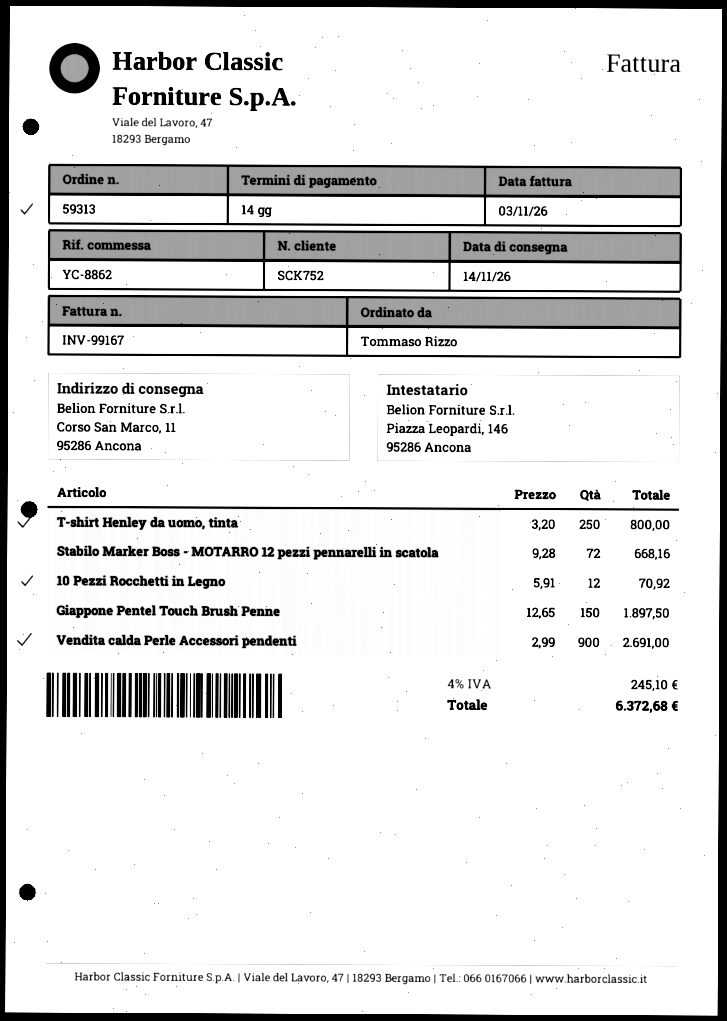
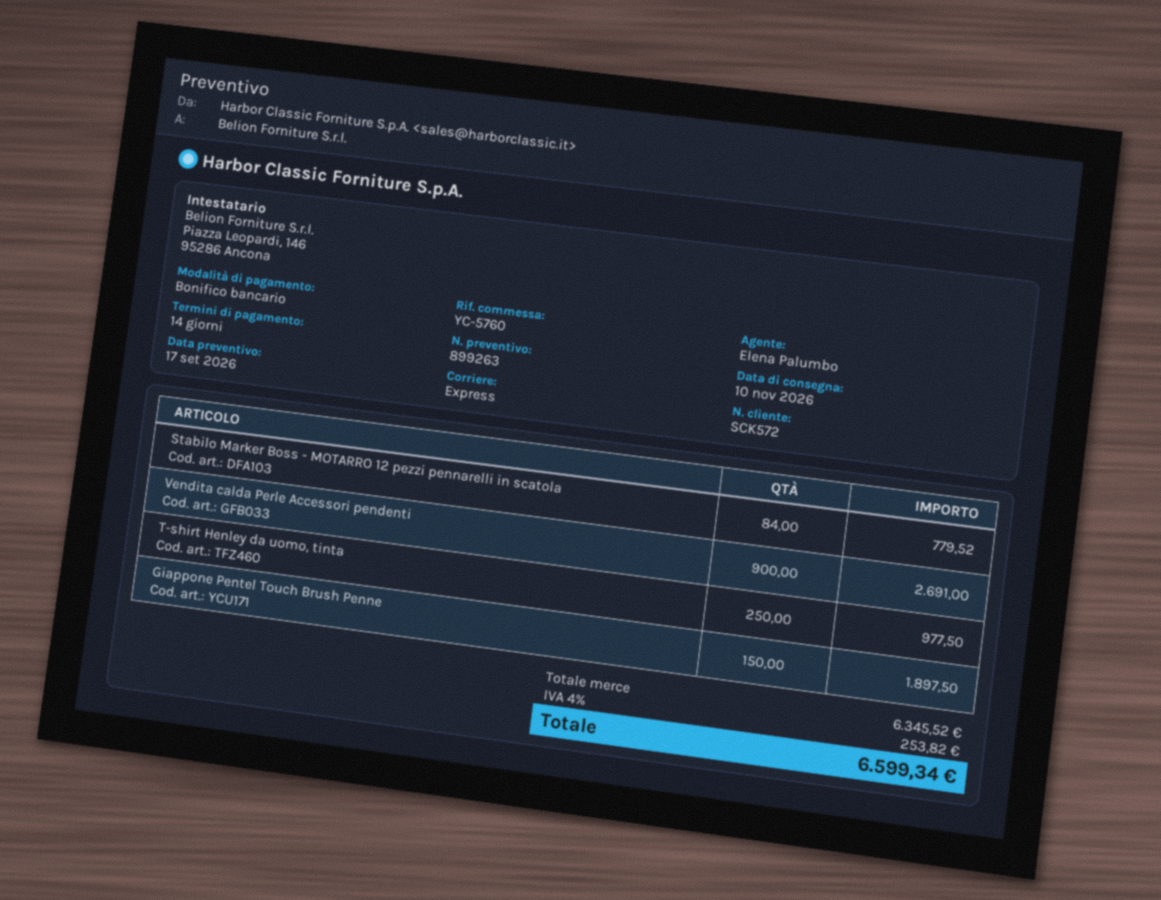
delivery date: 2026-11-14 -> 2026-11-10
customer number: SCK752 -> SCK572
reference: YC-8862 -> YC-5760
T-shirt Henley da uomo, tinta: 250 for 800.00 -> 250 for 977.50
Stabilo Marker Boss - MOTARRO 12 pezzi pennarelli in scatola: 72 for 668.16 -> 84 for 779.52
10 Pezzi Rocchetti in Legno: 12 for 70.92 -> none
tax: 4% = 245.10 -> 4% = 253.82
total: 6372.68 -> 6599.34

